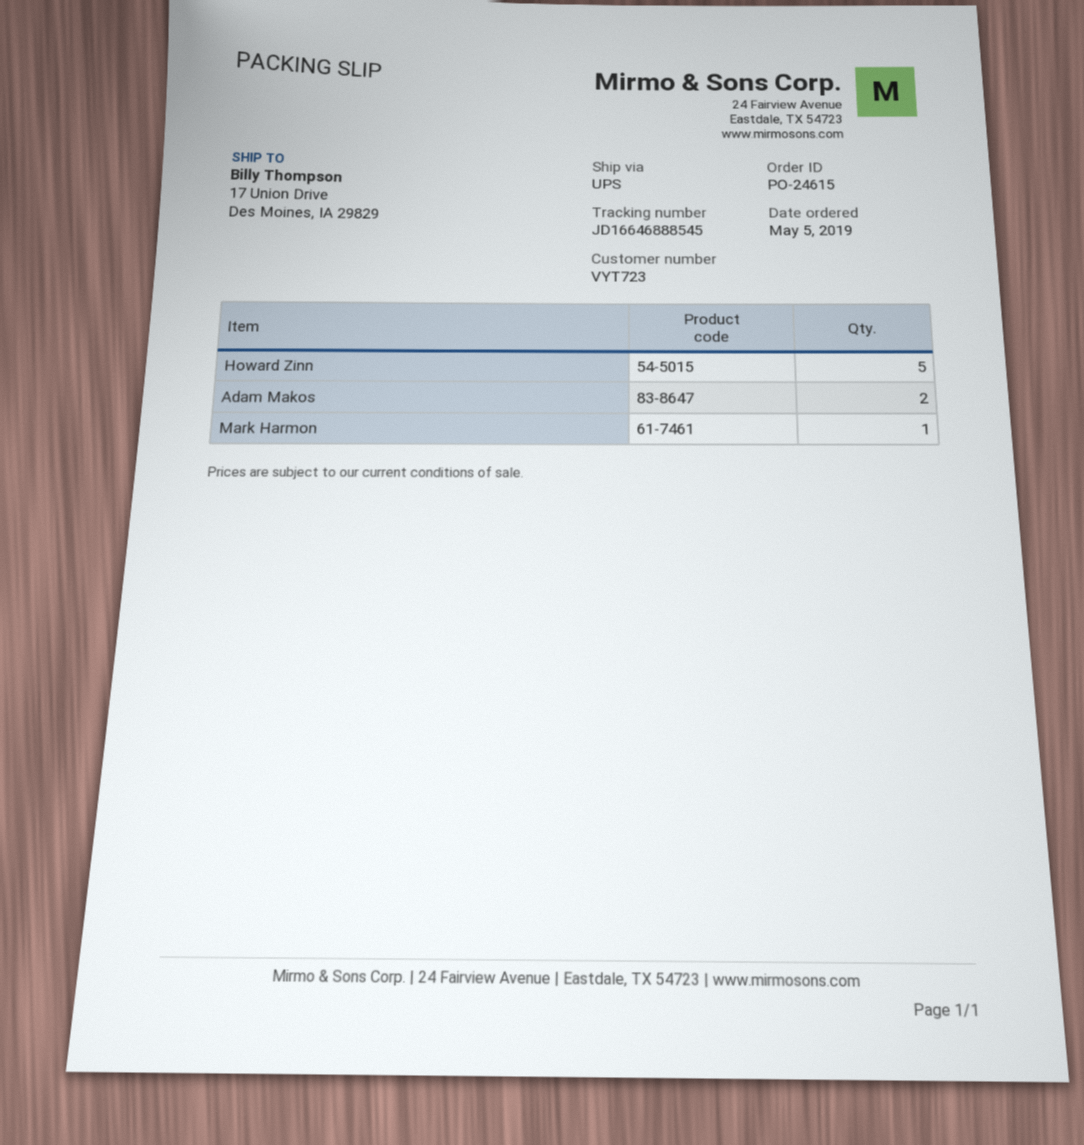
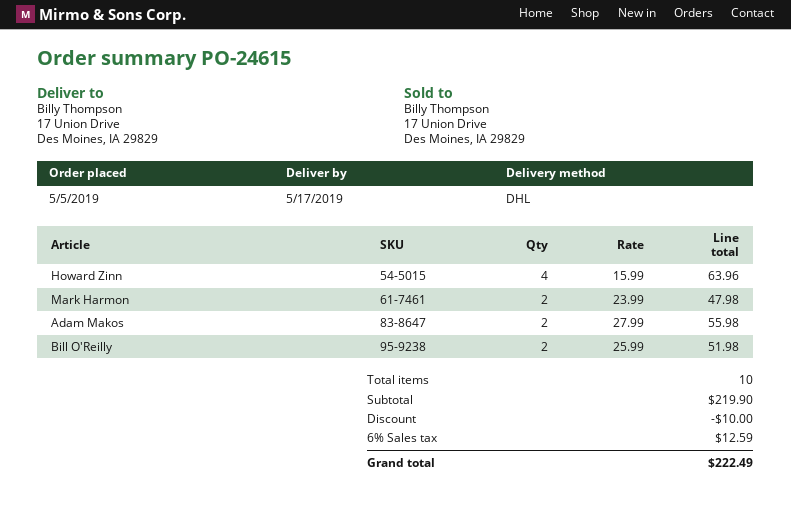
shipping method: UPS -> DHL
Howard Zinn: 5 -> 4
Mark Harmon: 1 -> 2
Bill O'Reilly: none -> 2

